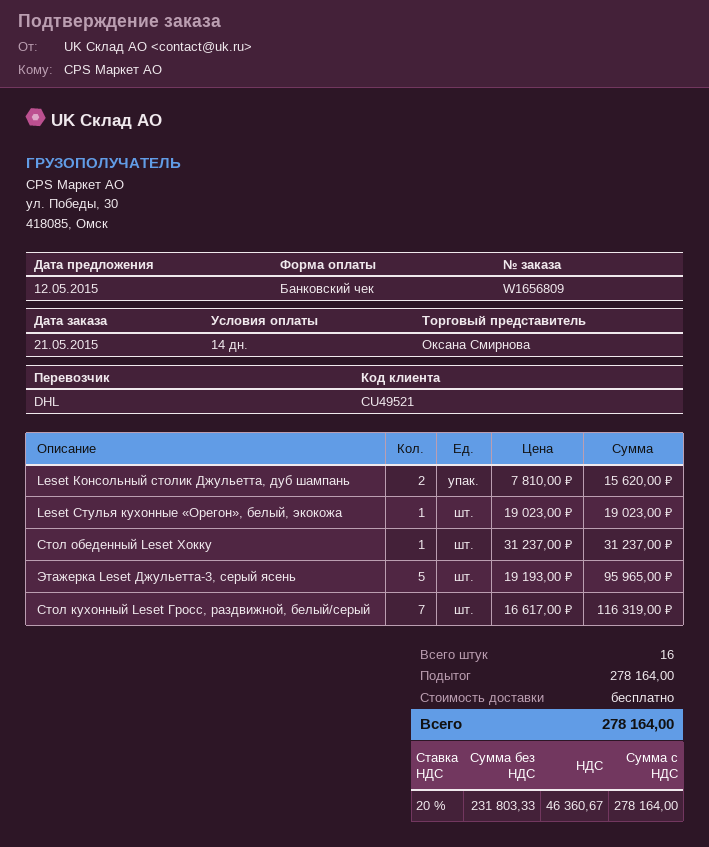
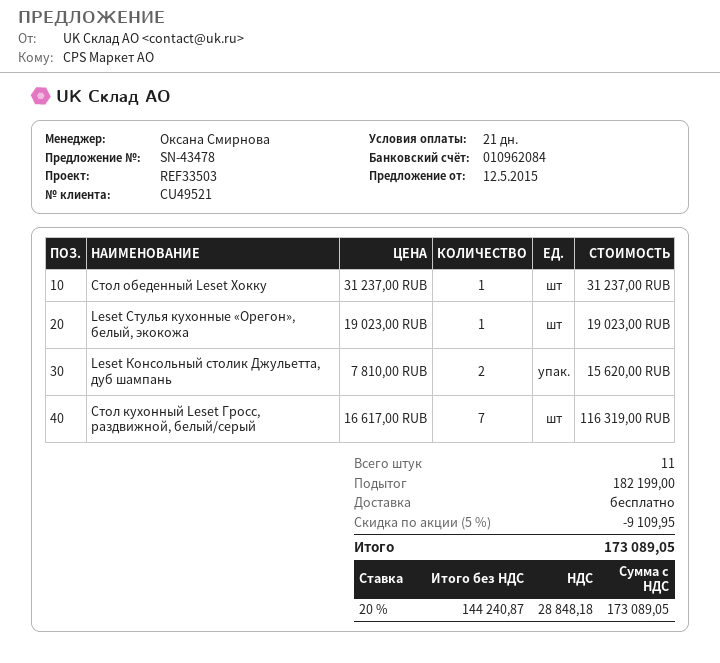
payment terms: 14 days -> 21 days
Этажерка Leset Джульетта-3, серый ясень: 5 x 19193.00 = 95965.00 -> none
total quantity: 16 -> 11
subtotal: 278164.00 -> 182199.00
discount: none -> 5% = 9109.95
net: 231803.33 -> 144240.87
tax: 20% = 46360.67 -> 20% = 28848.18
total: 278164.00 -> 173089.05

